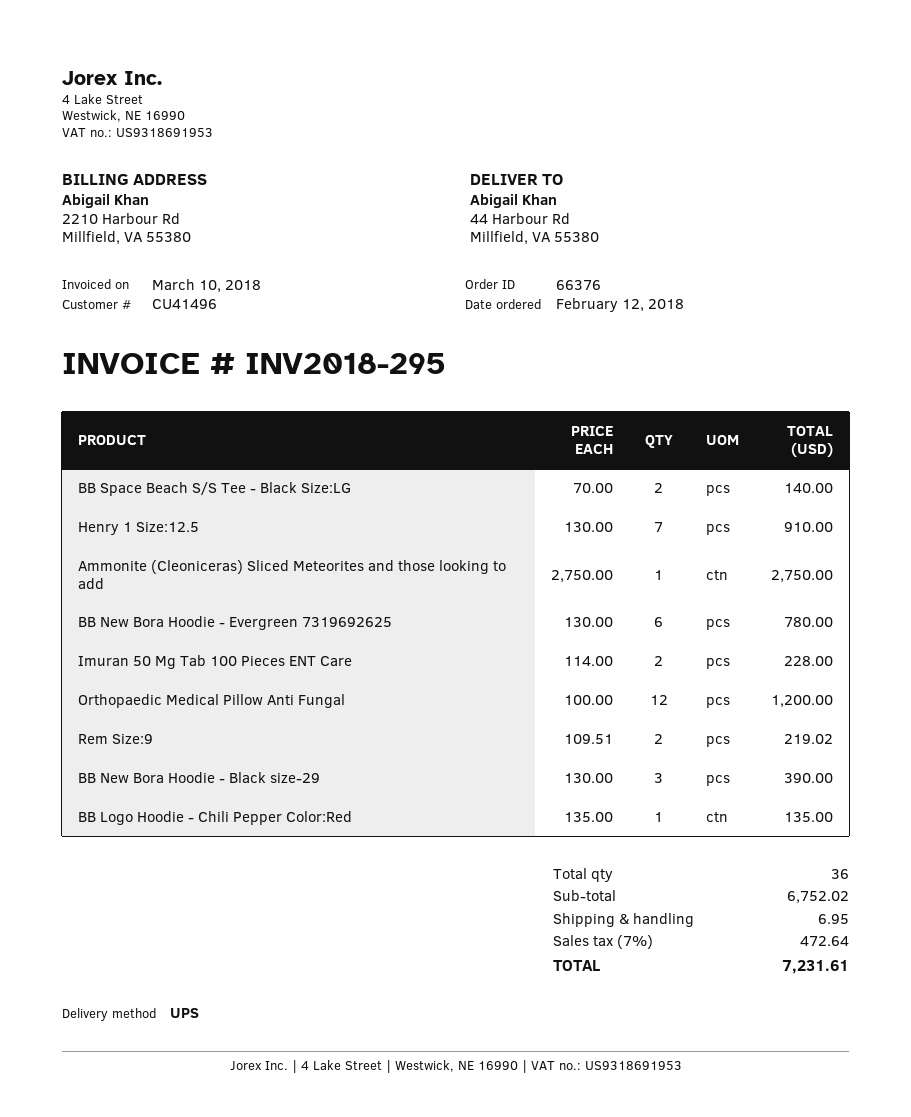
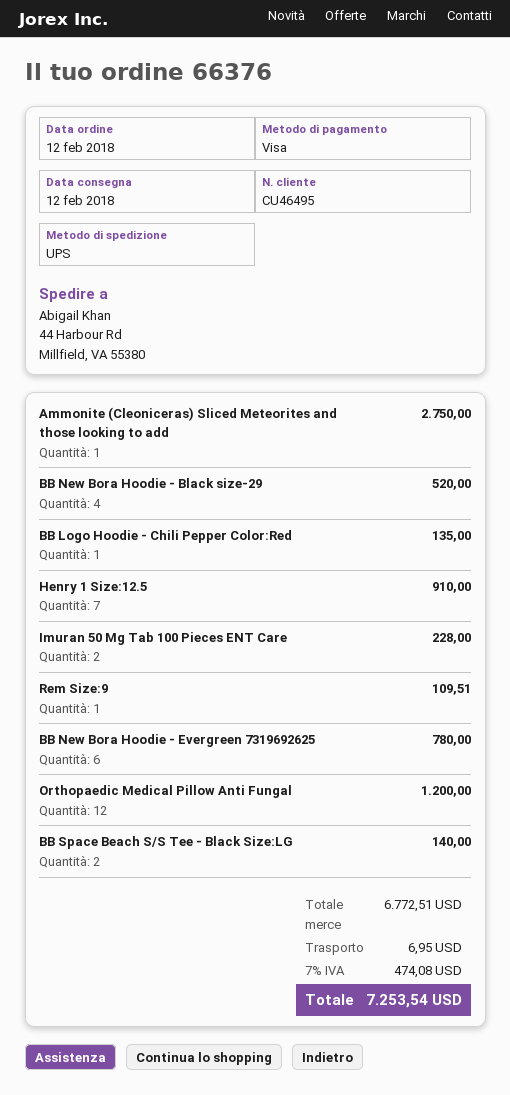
customer number: CU41496 -> CU46495
Rem Size:9: 2 for 219.02 -> 1 for 109.51
BB New Bora Hoodie - Black size-29: 3 for 390.00 -> 4 for 520.00
subtotal: 6752.02 -> 6772.51
tax: 7% = 472.64 -> 7% = 474.08
total: 7231.61 -> 7253.54

